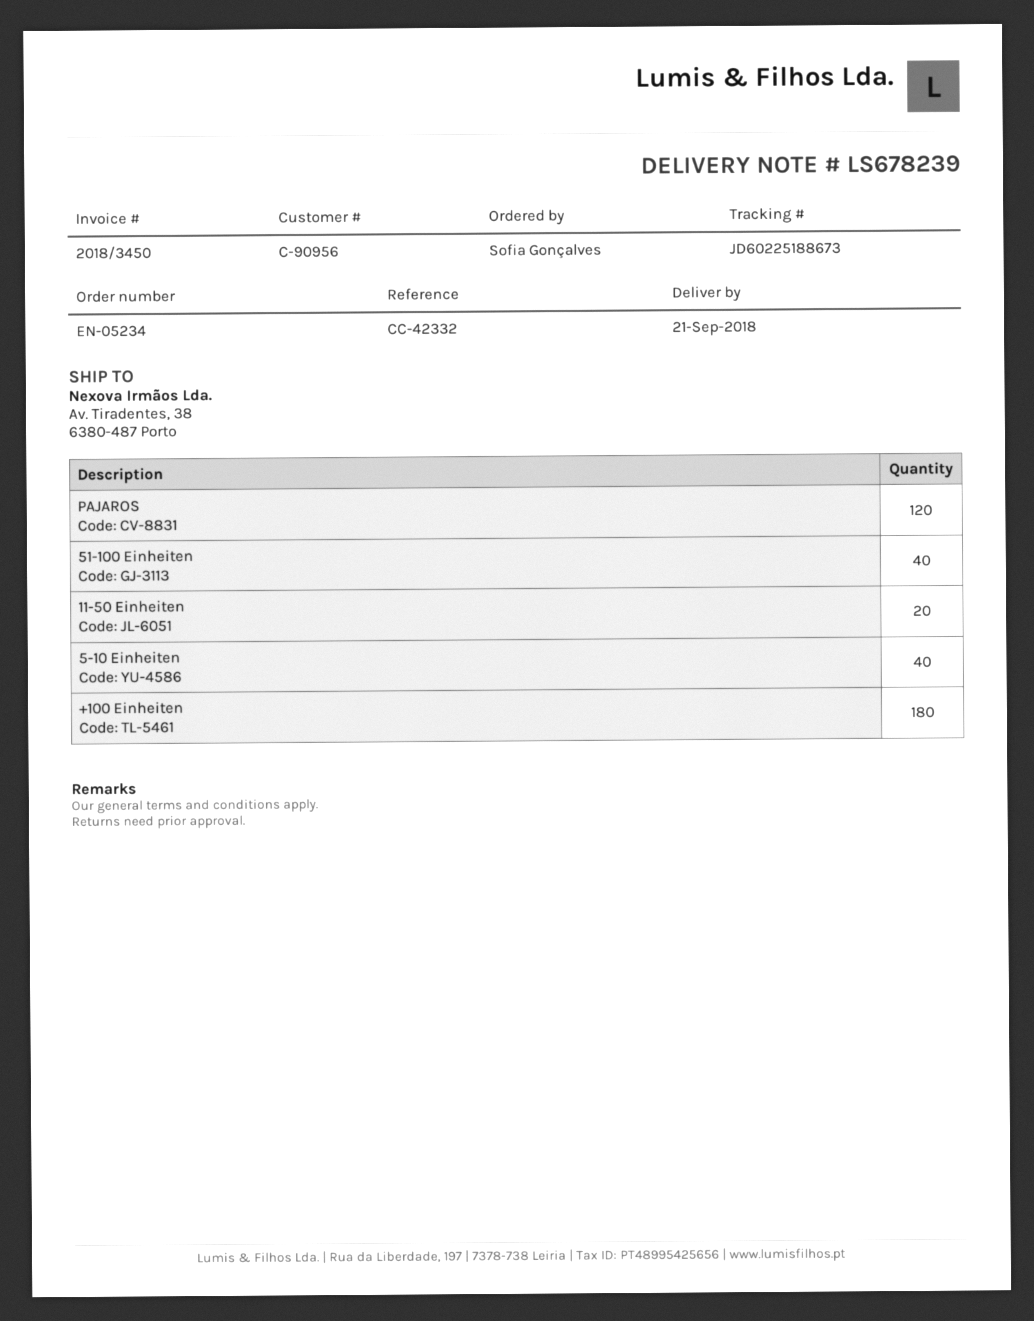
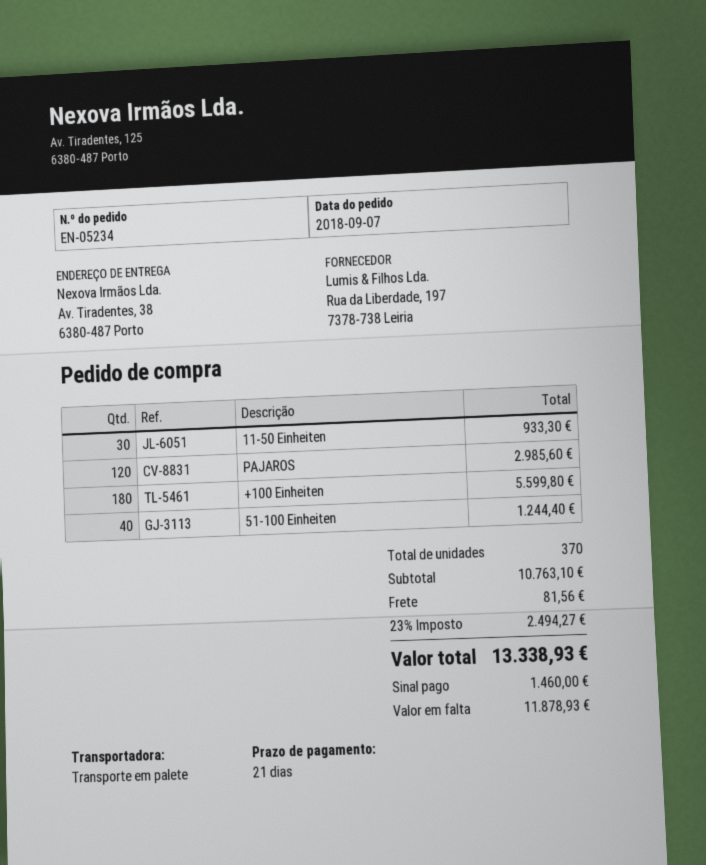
11-50 Einheiten: 20 -> 30
5-10 Einheiten: 40 -> none

